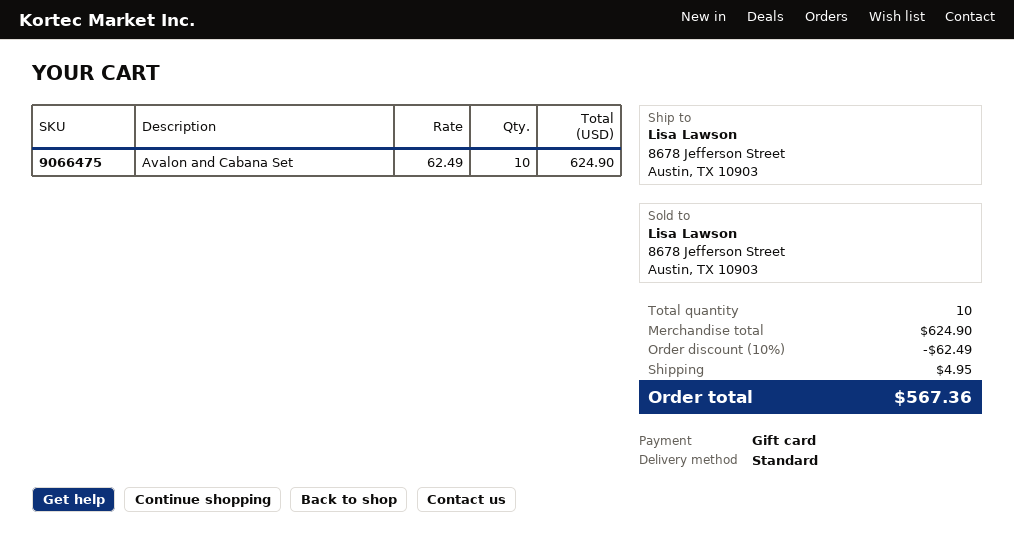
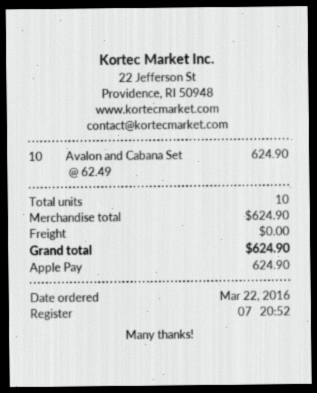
payment method: gift card -> Apple Pay
discount: 10% = 62.49 -> none
shipping: 4.95 -> 0.00
total: 567.36 -> 624.90

